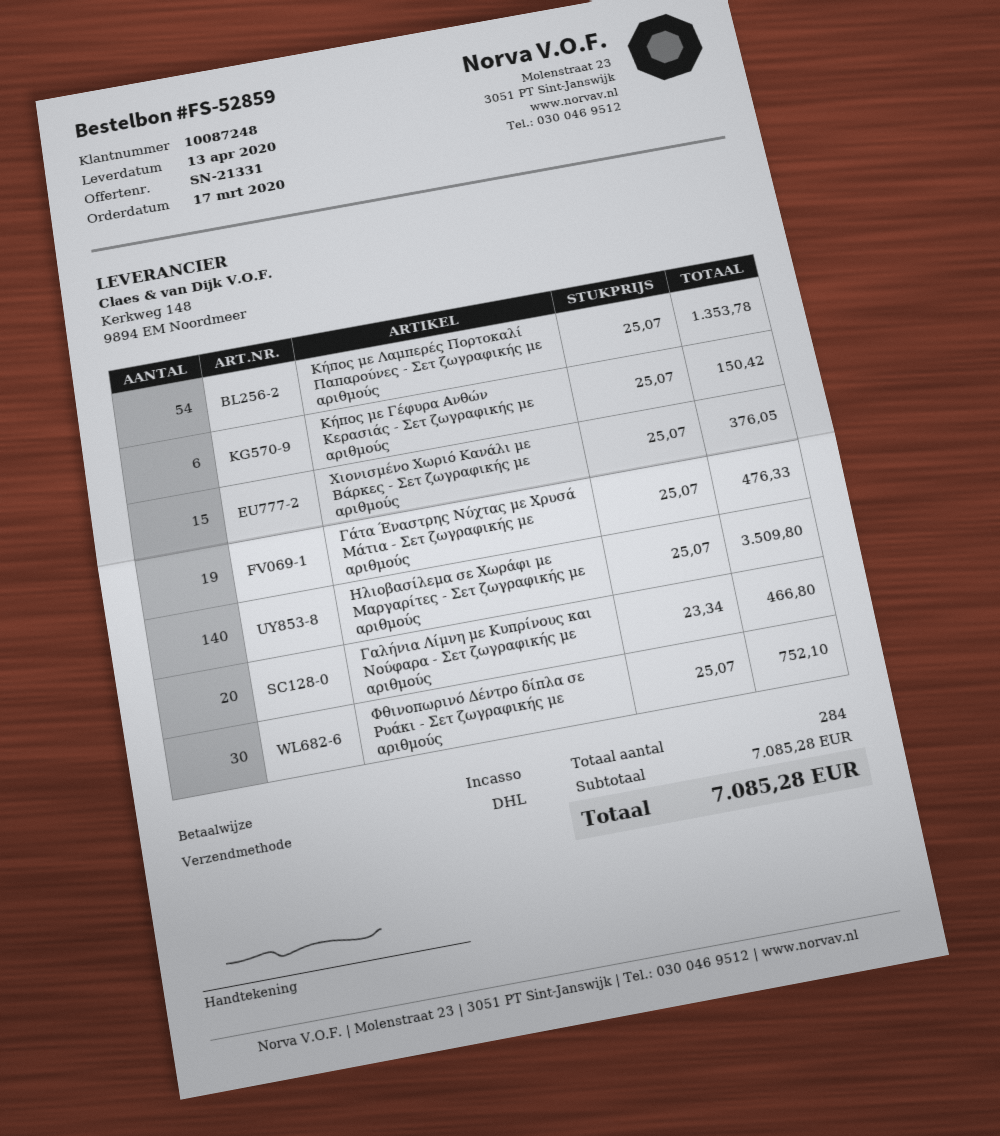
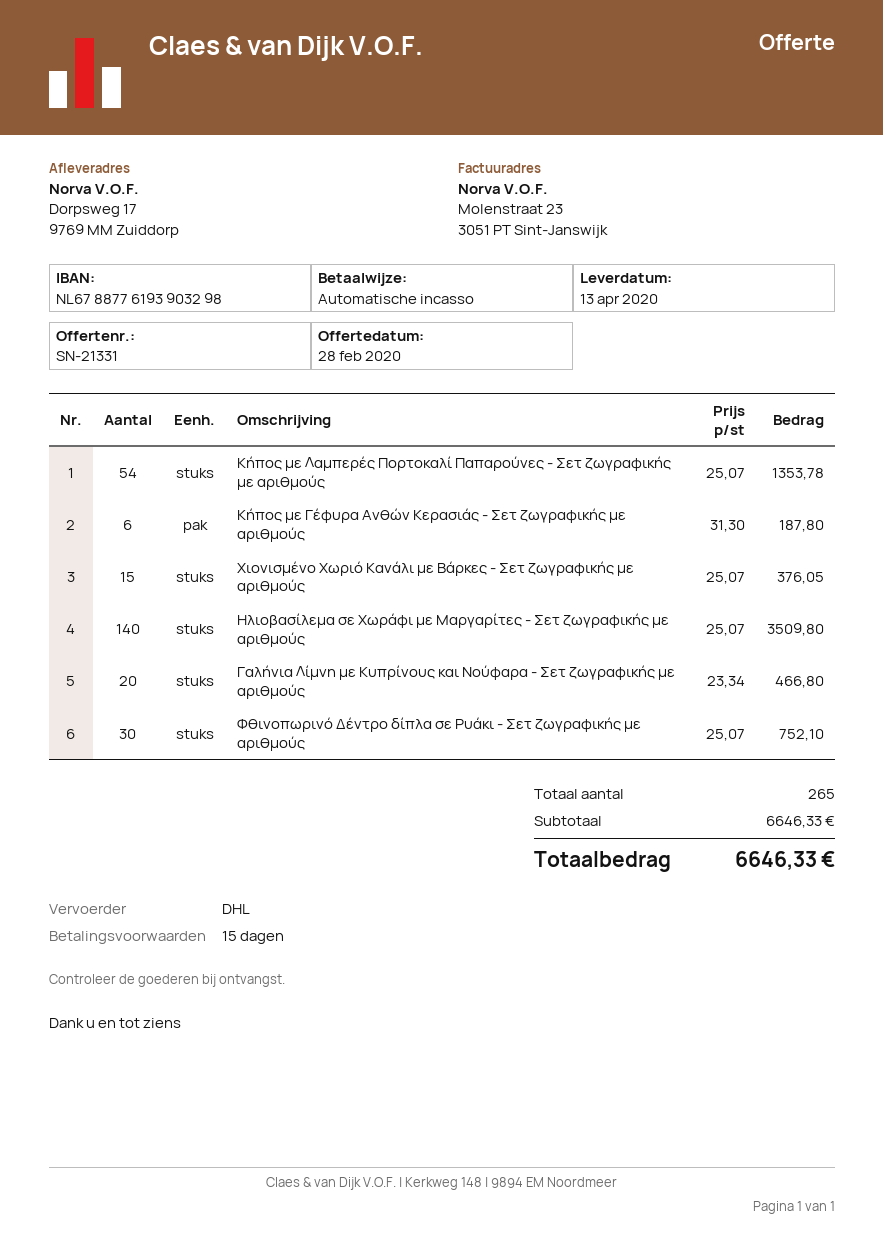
Κήπος με Γέφυρα Ανθών Κερασιάς - Σετ ζωγραφικής με αριθμούς: 6 x 25.07 = 150.42 -> 6 x 31.30 = 187.80
Γάτα Έναστρης Νύχτας με Χρυσά Μάτια - Σετ ζωγραφικής με αριθμούς: 19 x 25.07 = 476.33 -> none
total quantity: 284 -> 265
subtotal: 7085.28 -> 6646.33
total: 7085.28 -> 6646.33

